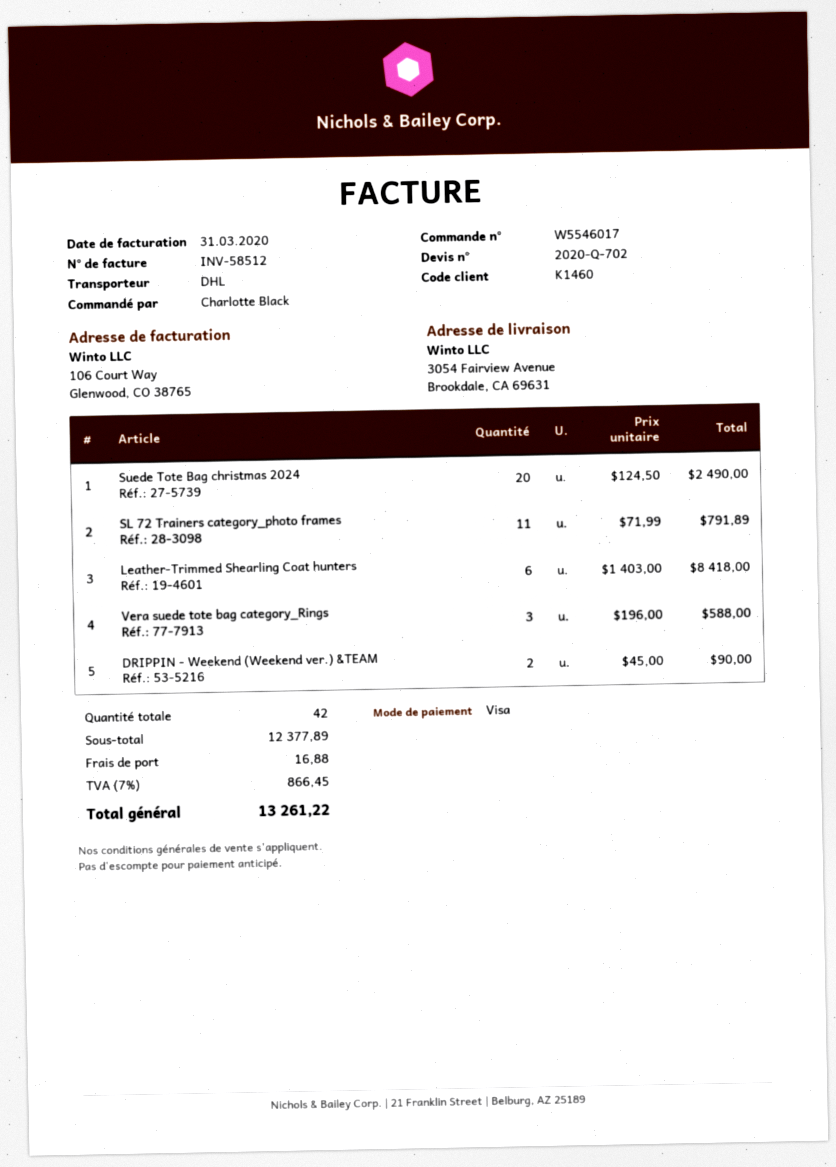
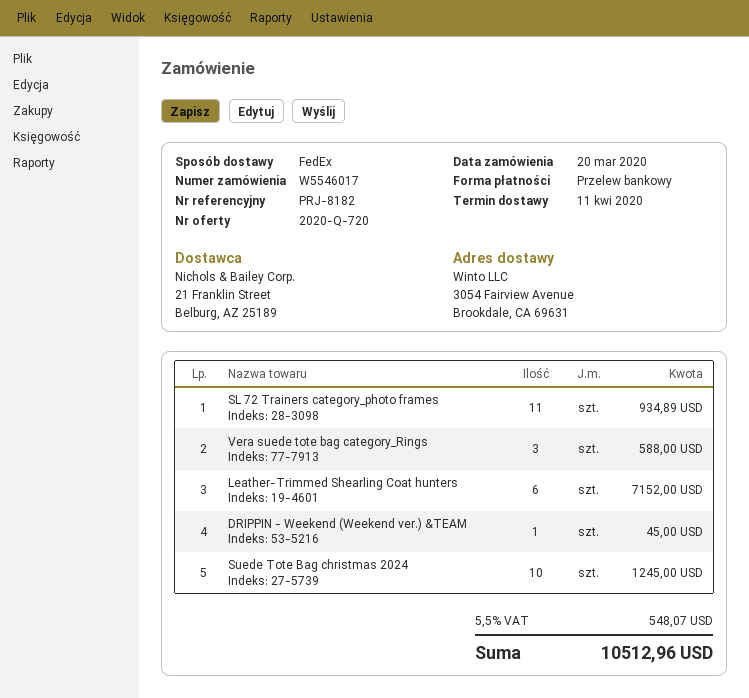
quote number: 2020-Q-702 -> 2020-Q-720
payment method: Visa -> bank transfer
shipping method: DHL -> FedEx
Suede Tote Bag christmas 2024: 20 for 2490.00 -> 10 for 1245.00
SL 72 Trainers category_photo frames: 11 for 791.89 -> 11 for 934.89
Leather-Trimmed Shearling Coat hunters: 6 for 8418.00 -> 6 for 7152.00
DRIPPIN - Weekend (Weekend ver.) &TEAM: 2 for 90.00 -> 1 for 45.00
shipping: 16.88 -> none
tax: 7% = 866.45 -> 5.5% = 548.07
total: 13261.22 -> 10512.96

